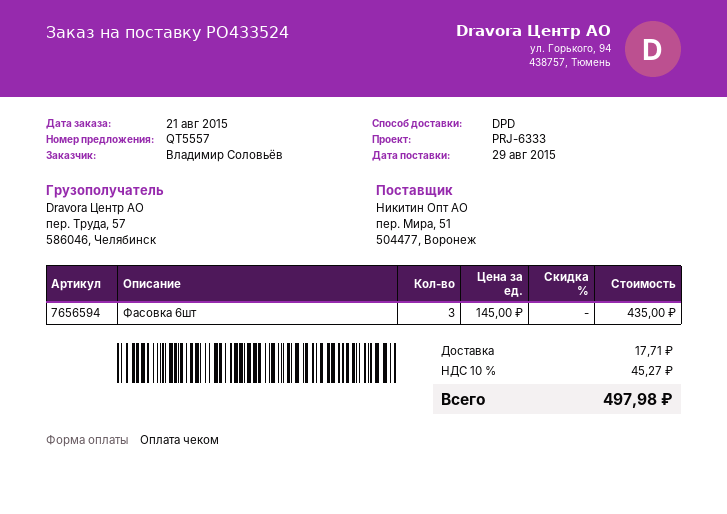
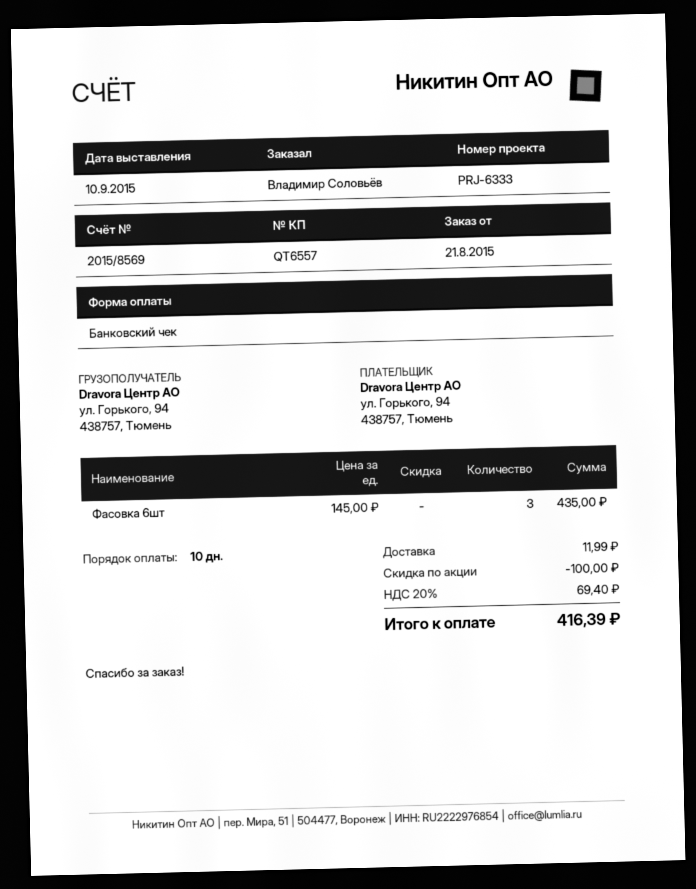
quote number: QT5557 -> QT6557
ship to: пер. Труда, 57, 586046, Челябинск -> ул. Горького, 94, 438757, Тюмень
discount: none -> 100.00
shipping: 17.71 -> 11.99
tax: 10% = 45.27 -> 20% = 69.40
total: 497.98 -> 416.39

